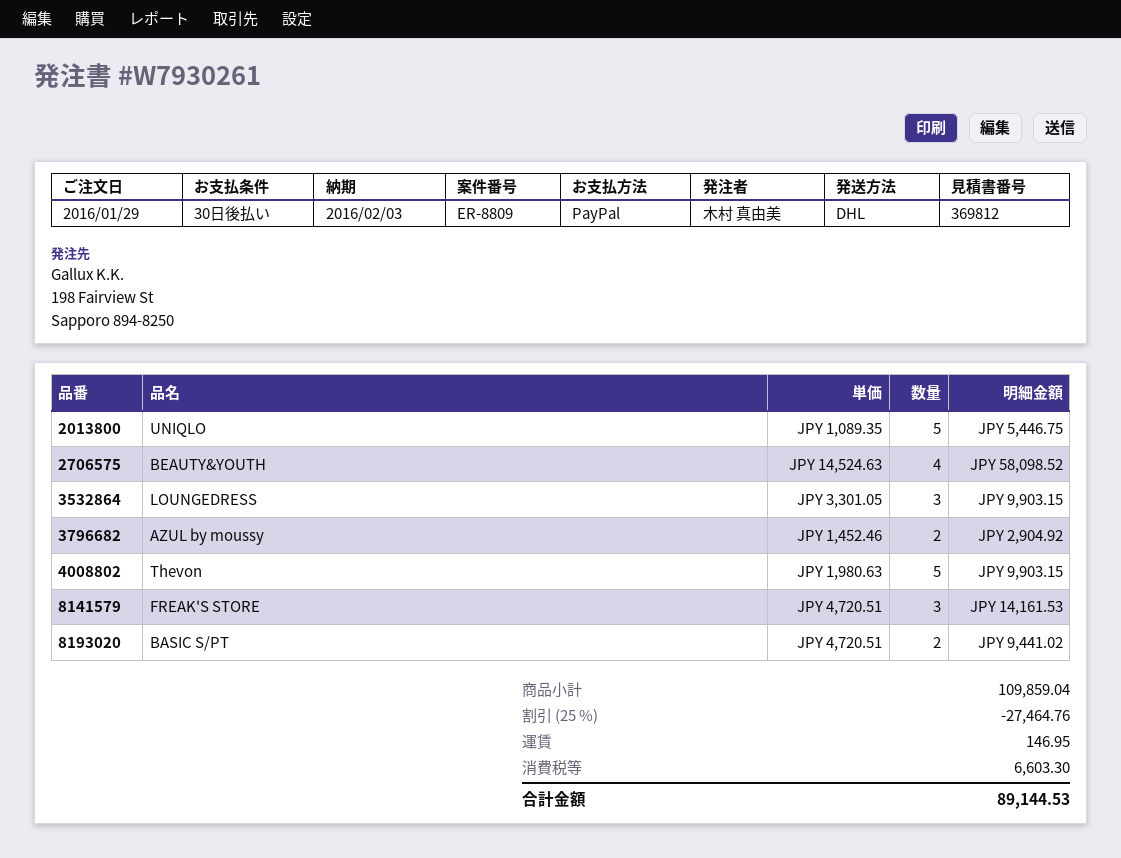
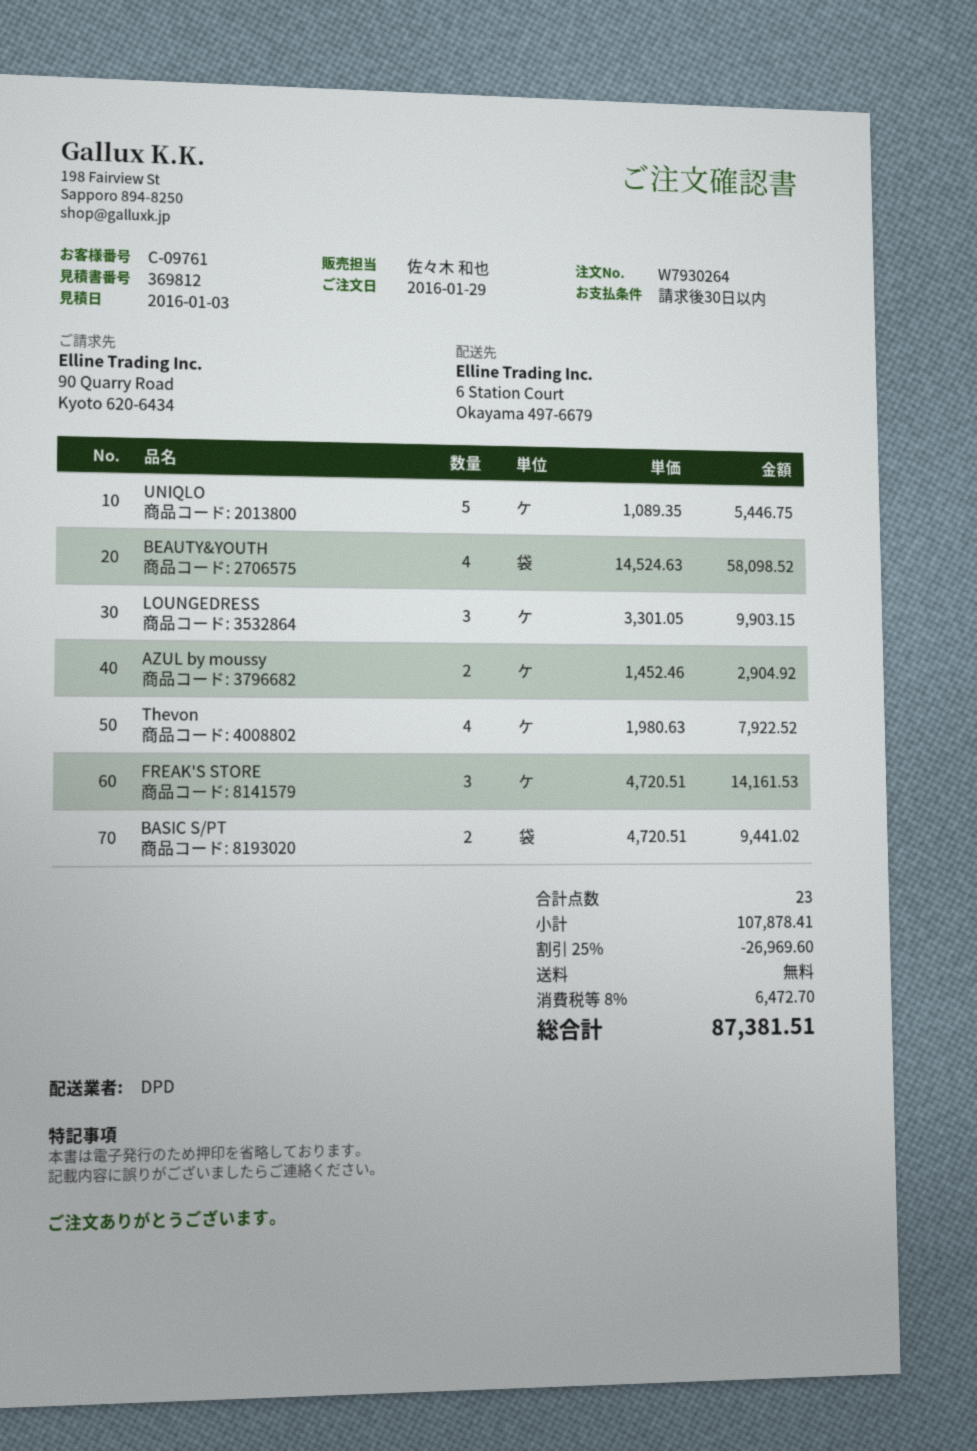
order number: W7930261 -> W7930264
shipping method: DHL -> DPD
Thevon: 5 x 1980.63 = 9903.15 -> 4 x 1980.63 = 7922.52
subtotal: 109859.04 -> 107878.41
discount: 25% = 27464.76 -> 25% = 26969.60
shipping: 146.95 -> 0.00
tax: 6603.30 -> 6472.70
total: 89144.53 -> 87381.51

